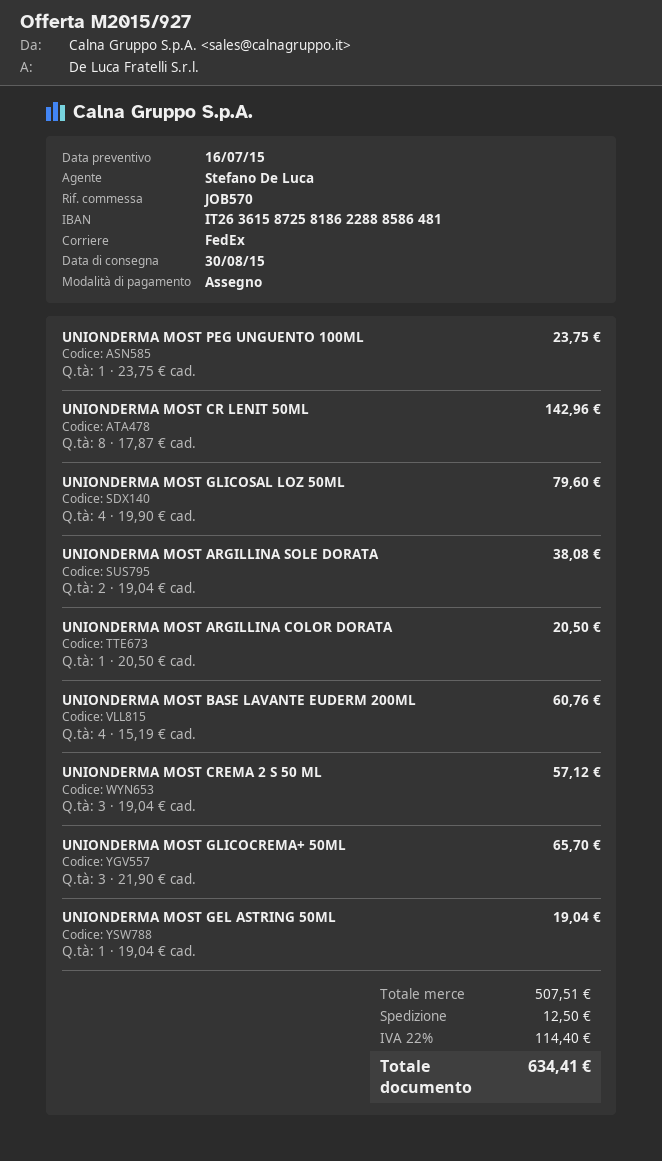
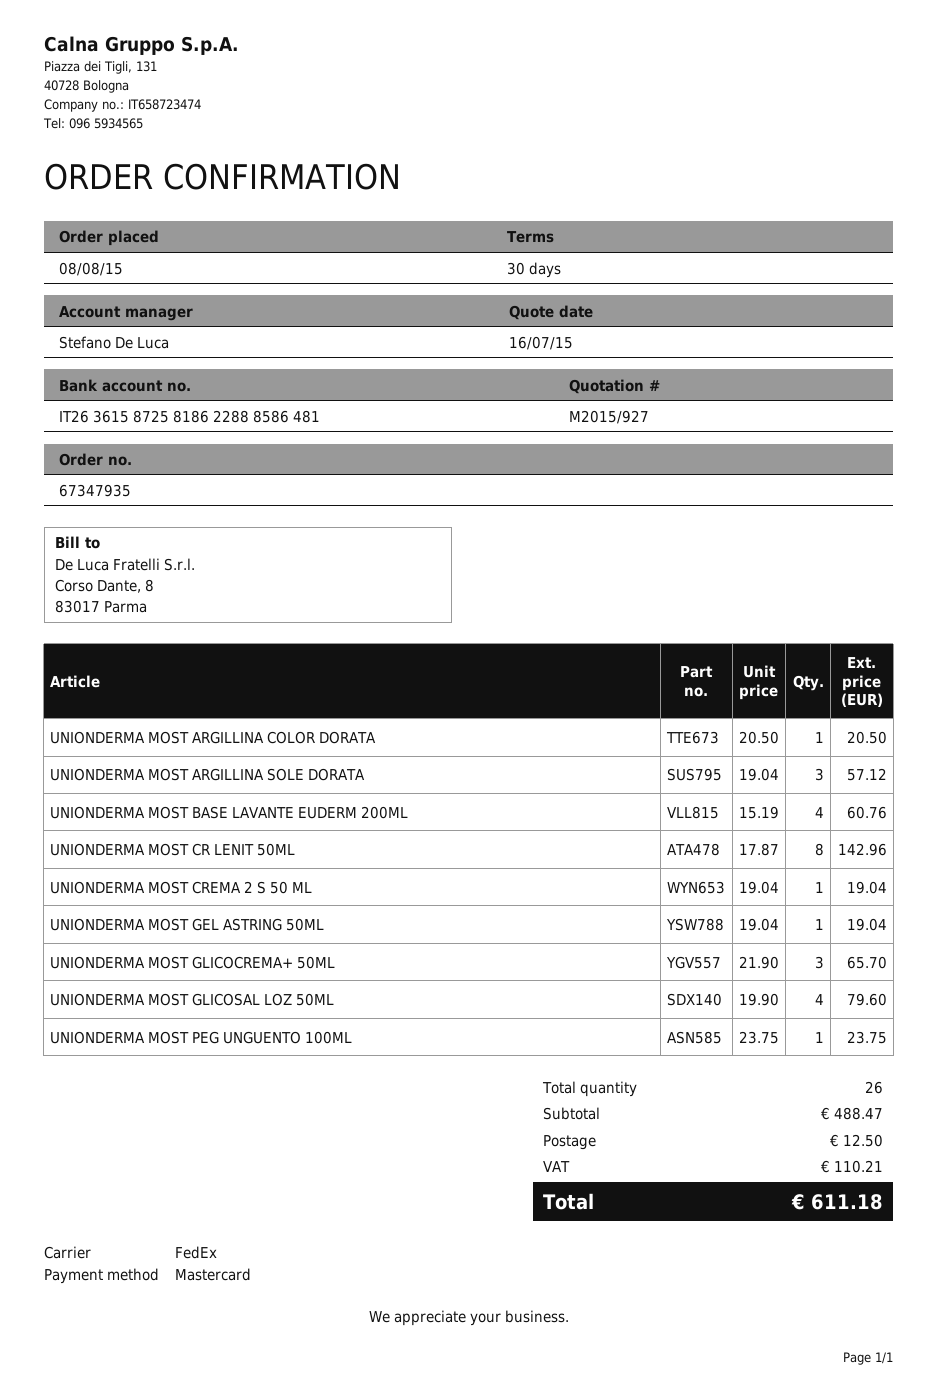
payment method: cheque -> Mastercard
UNIONDERMA MOST ARGILLINA SOLE DORATA: 2 x 19.04 = 38.08 -> 3 x 19.04 = 57.12
UNIONDERMA MOST CREMA 2 S 50 ML: 3 x 19.04 = 57.12 -> 1 x 19.04 = 19.04
subtotal: 507.51 -> 488.47
tax: 114.40 -> 110.21
total: 634.41 -> 611.18

